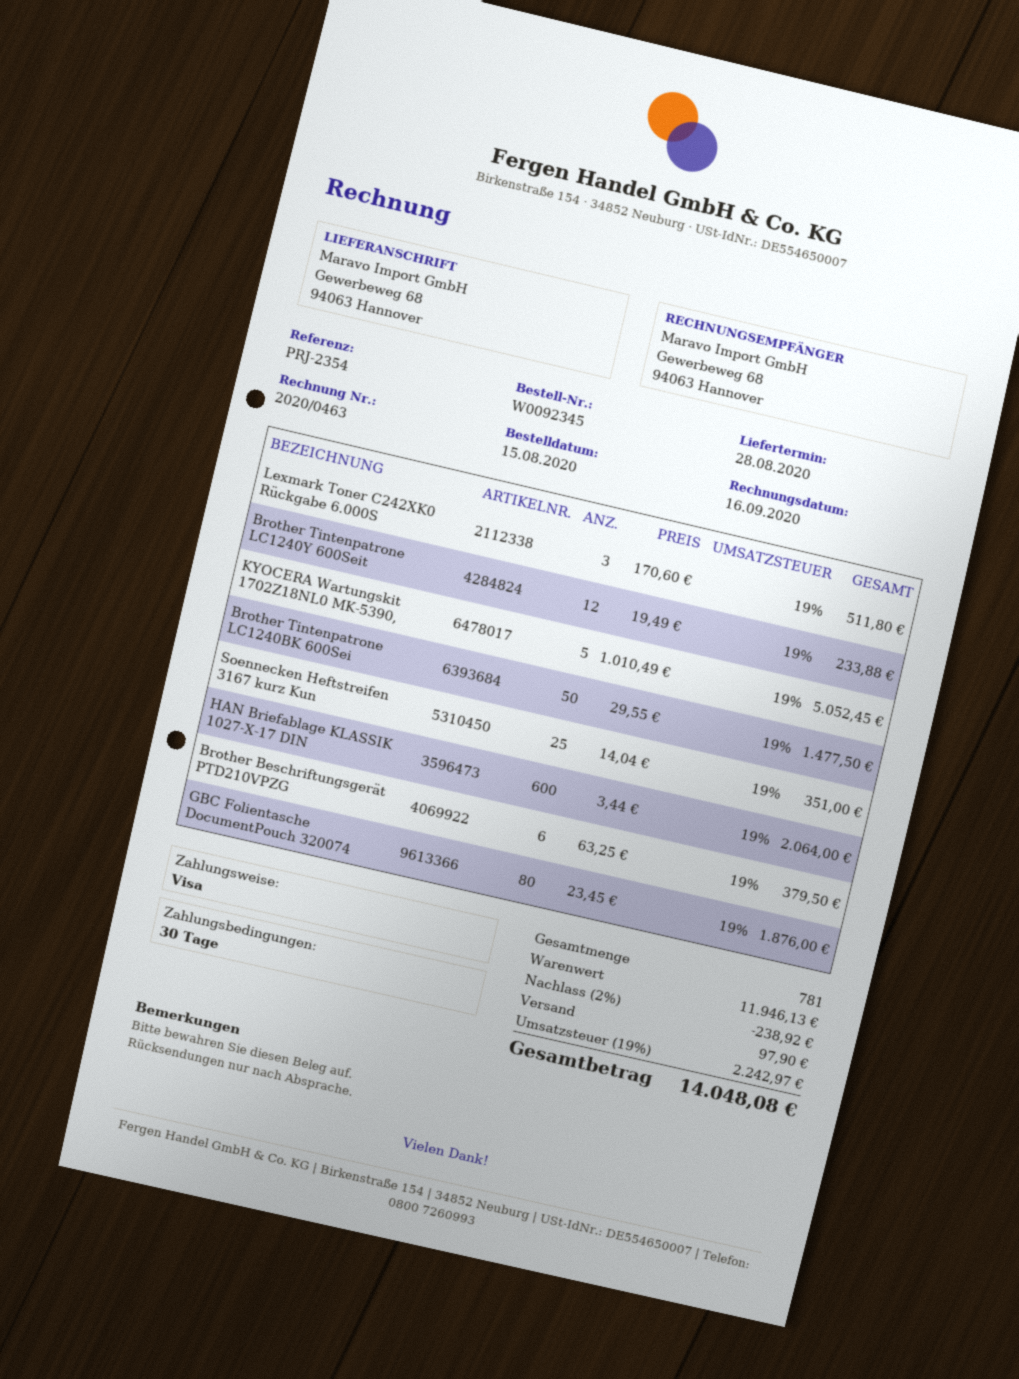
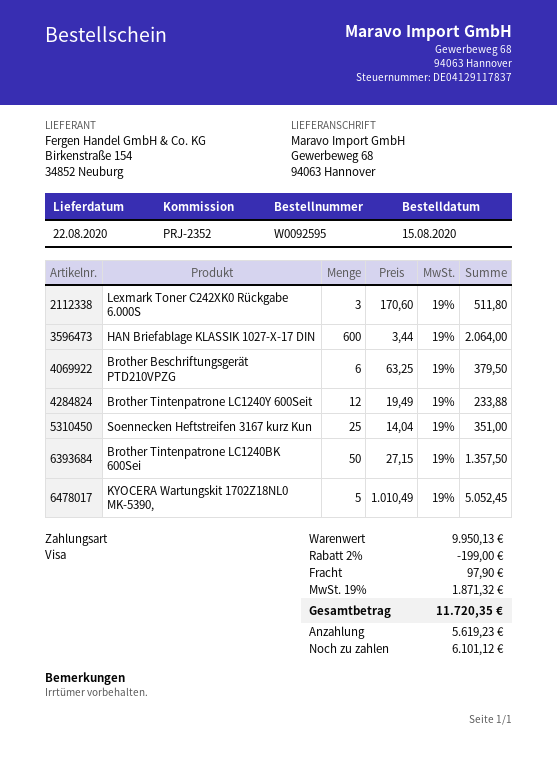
order number: W0092345 -> W0092595
delivery date: 2020-08-28 -> 2020-08-22
reference: PRJ-2354 -> PRJ-2352
Brother Tintenpatrone LC1240BK 600Sei: 50 x 29.55 = 1477.50 -> 50 x 27.15 = 1357.50
GBC Folientasche DocumentPouch 320074: 80 x 23.45 = 1876.00 -> none
subtotal: 11946.13 -> 9950.13
discount: 2% = 238.92 -> 2% = 199.00
tax: 19% = 2242.97 -> 19% = 1871.32
total: 14048.08 -> 11720.35

